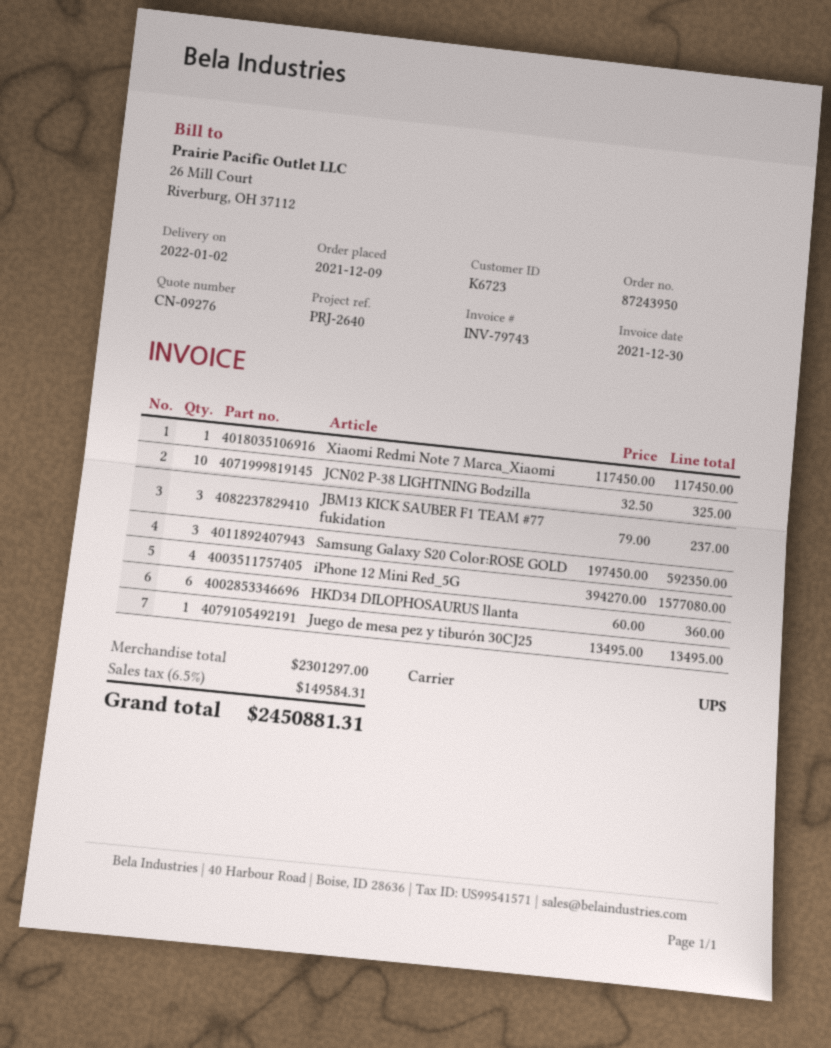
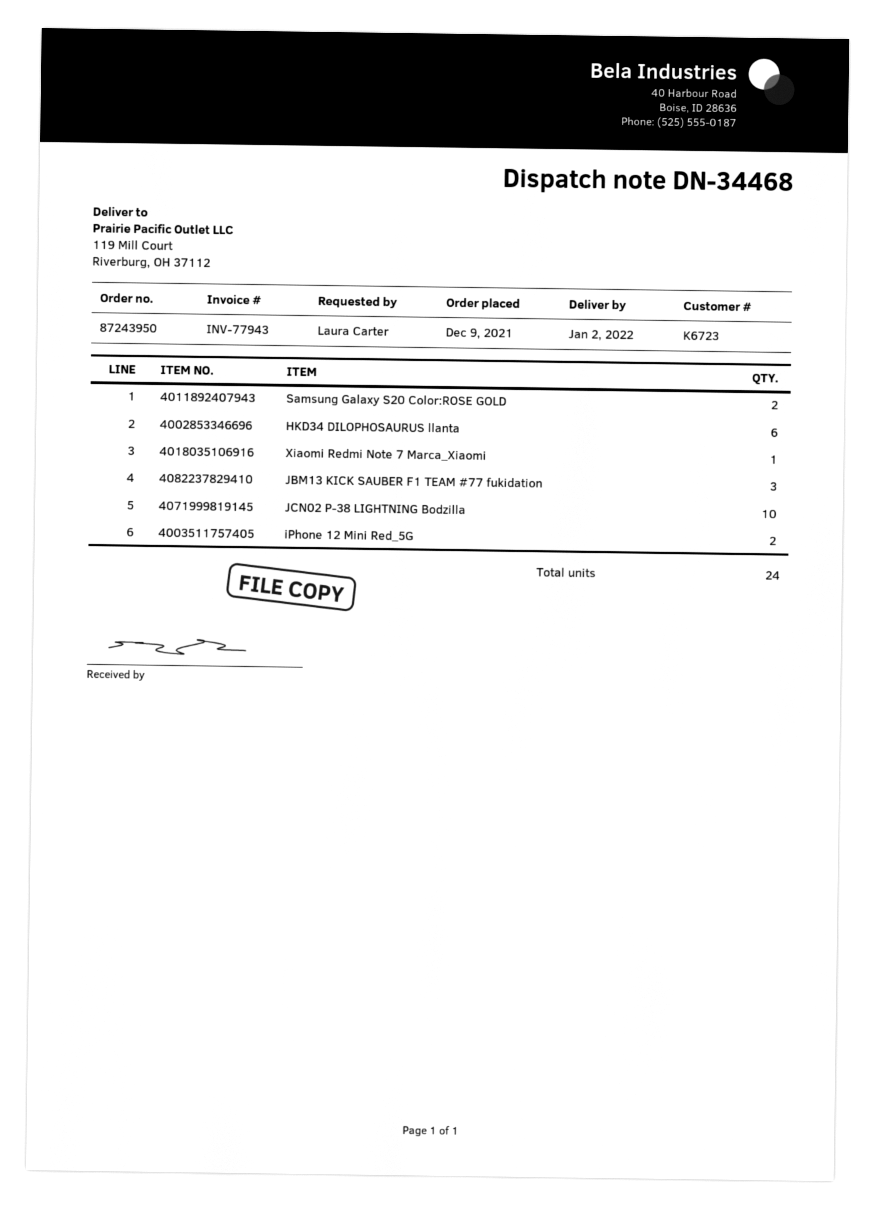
invoice number: INV-79743 -> INV-77943
Samsung Galaxy S20 Color:ROSE GOLD: 3 -> 2
iPhone 12 Mini Red_5G: 4 -> 2
Juego de mesa pez y tiburón 30CJ25: 1 -> none

